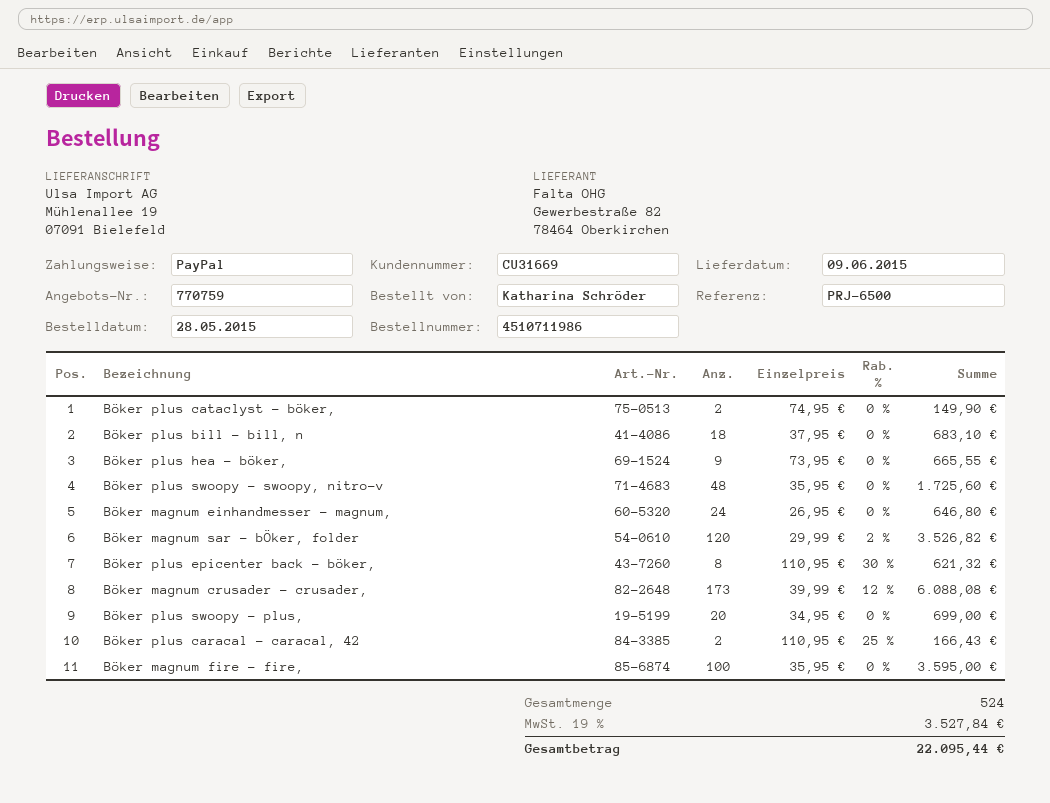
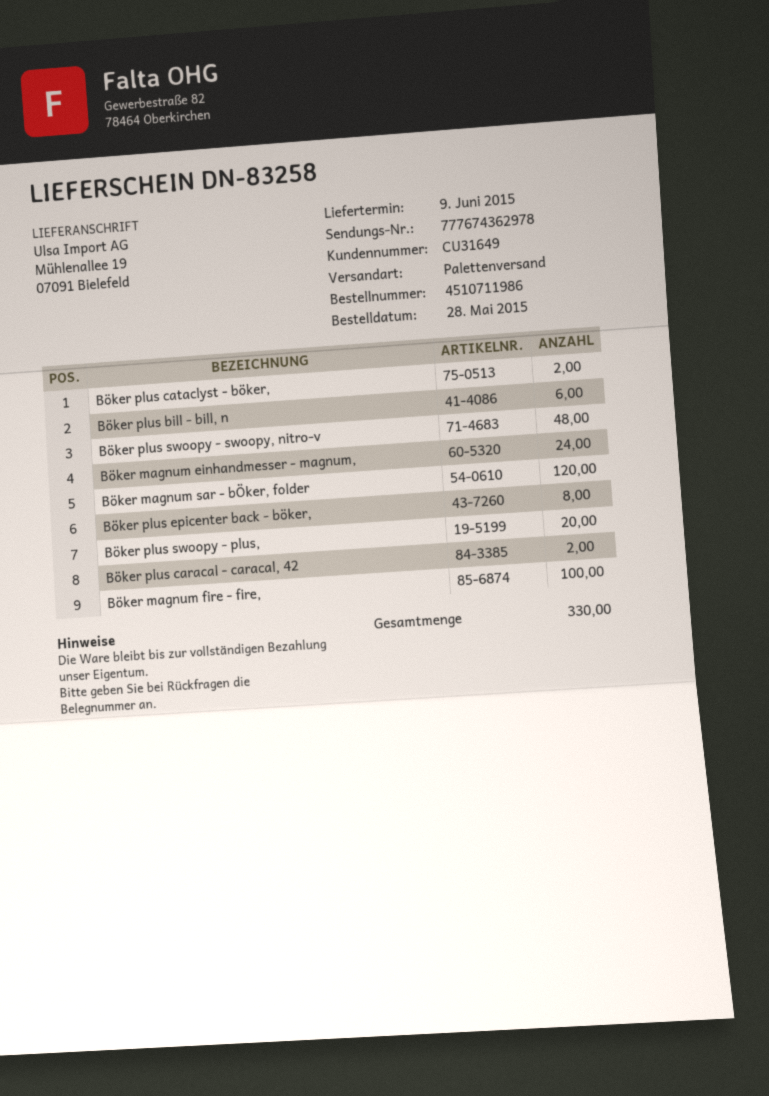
customer number: CU31669 -> CU31649
Böker plus bill - bill, n: 18 -> 6
Böker plus hea - böker,: 9 -> none
Böker magnum crusader - crusader,: 173 -> none
total quantity: 524 -> 330

